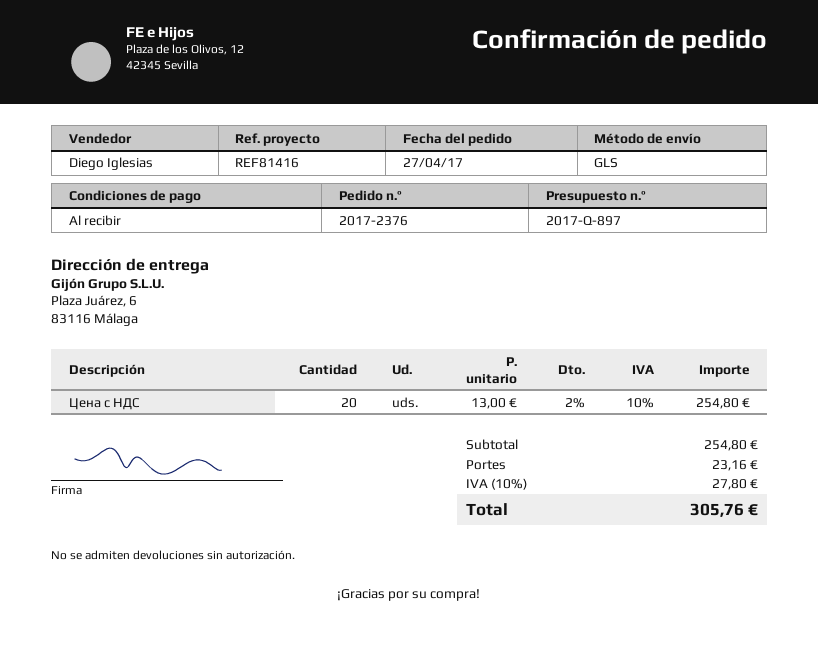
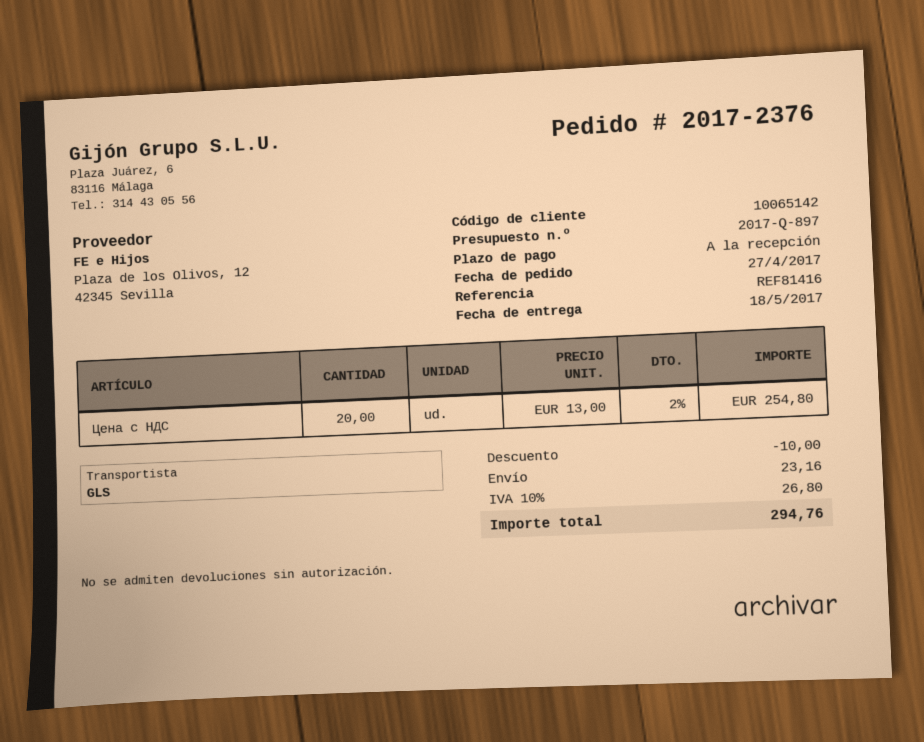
discount: none -> 10.00
tax: 10% = 27.80 -> 10% = 26.80
total: 305.76 -> 294.76

